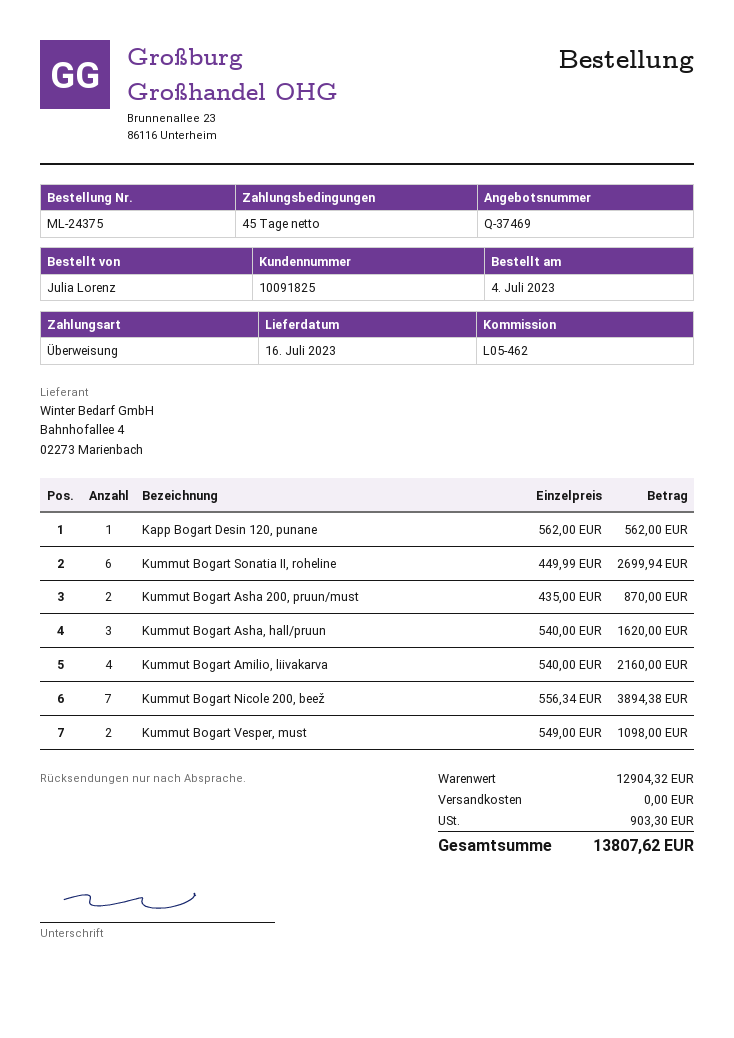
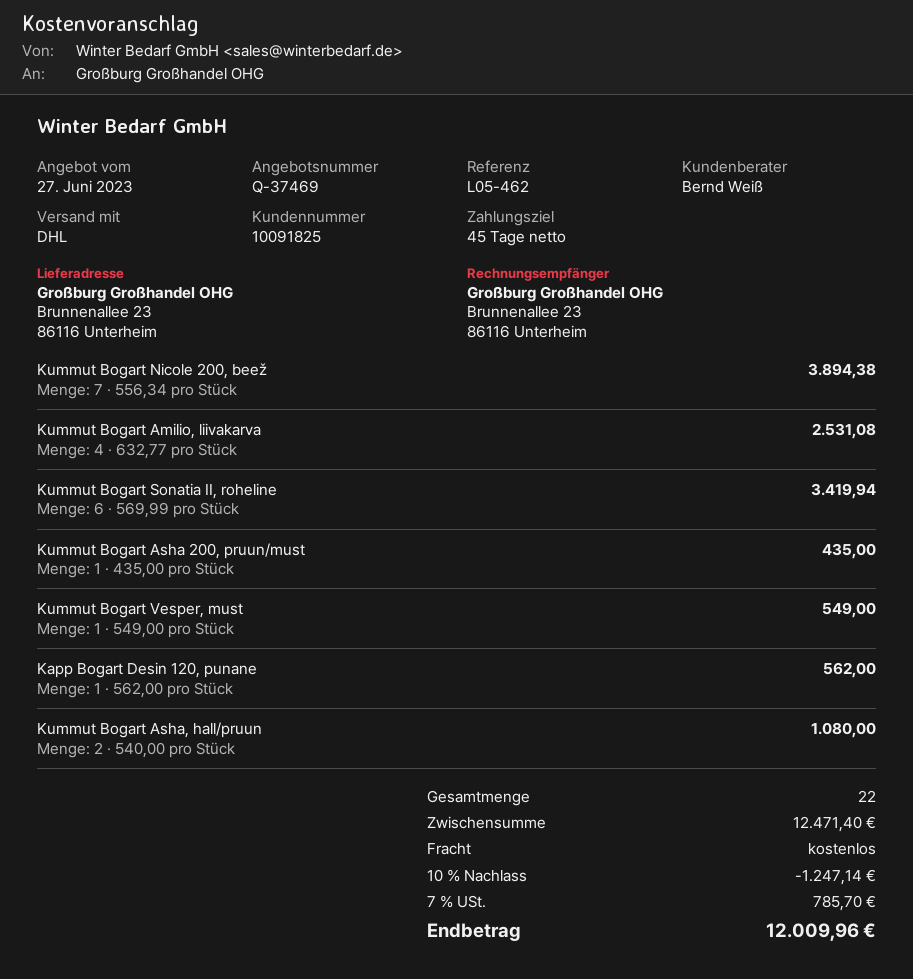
Kummut Bogart Sonatia II, roheline: 6 x 449.99 = 2699.94 -> 6 x 569.99 = 3419.94
Kummut Bogart Asha 200, pruun/must: 2 x 435.00 = 870.00 -> 1 x 435.00 = 435.00
Kummut Bogart Asha, hall/pruun: 3 x 540.00 = 1620.00 -> 2 x 540.00 = 1080.00
Kummut Bogart Amilio, liivakarva: 4 x 540.00 = 2160.00 -> 4 x 632.77 = 2531.08
Kummut Bogart Vesper, must: 2 x 549.00 = 1098.00 -> 1 x 549.00 = 549.00
subtotal: 12904.32 -> 12471.40
discount: none -> 10% = 1247.14
tax: 903.30 -> 785.70
total: 13807.62 -> 12009.96

